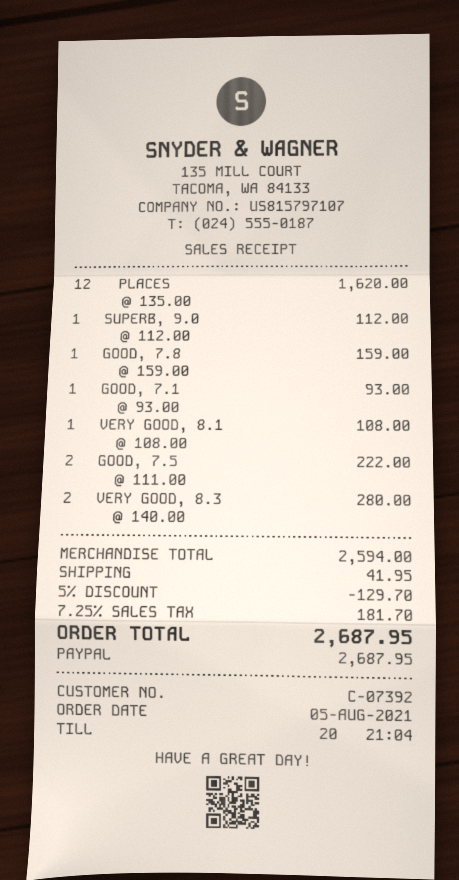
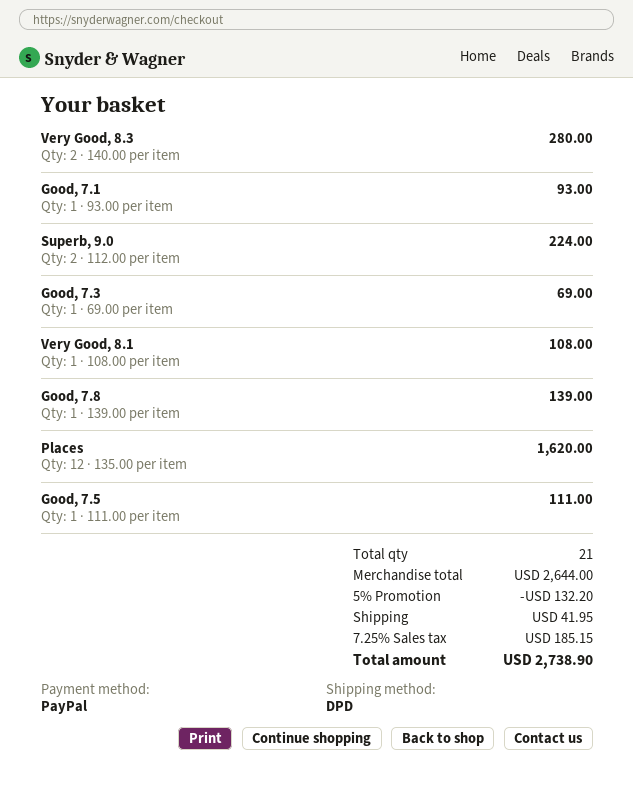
SUPERB, 9.0: 1 x 112.00 = 112.00 -> 2 x 112.00 = 224.00
GOOD, 7.8: 1 x 159.00 = 159.00 -> 1 x 139.00 = 139.00
GOOD, 7.5: 2 x 111.00 = 222.00 -> 1 x 111.00 = 111.00
Good, 7.3: none -> 1 x 69.00 = 69.00
subtotal: 2594.00 -> 2644.00
discount: 5% = 129.70 -> 5% = 132.20
tax: 7.25% = 181.70 -> 7.25% = 185.15
total: 2687.95 -> 2738.90

